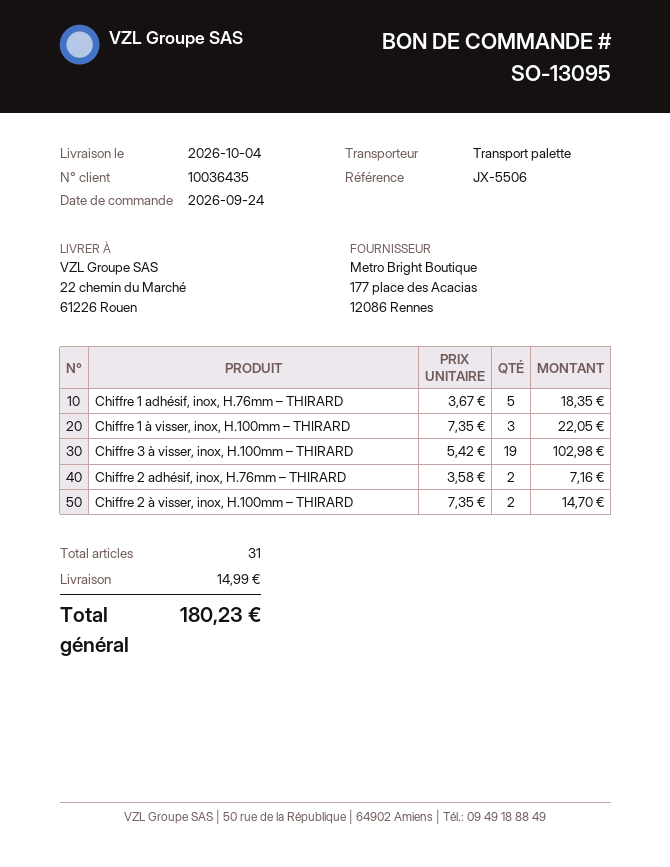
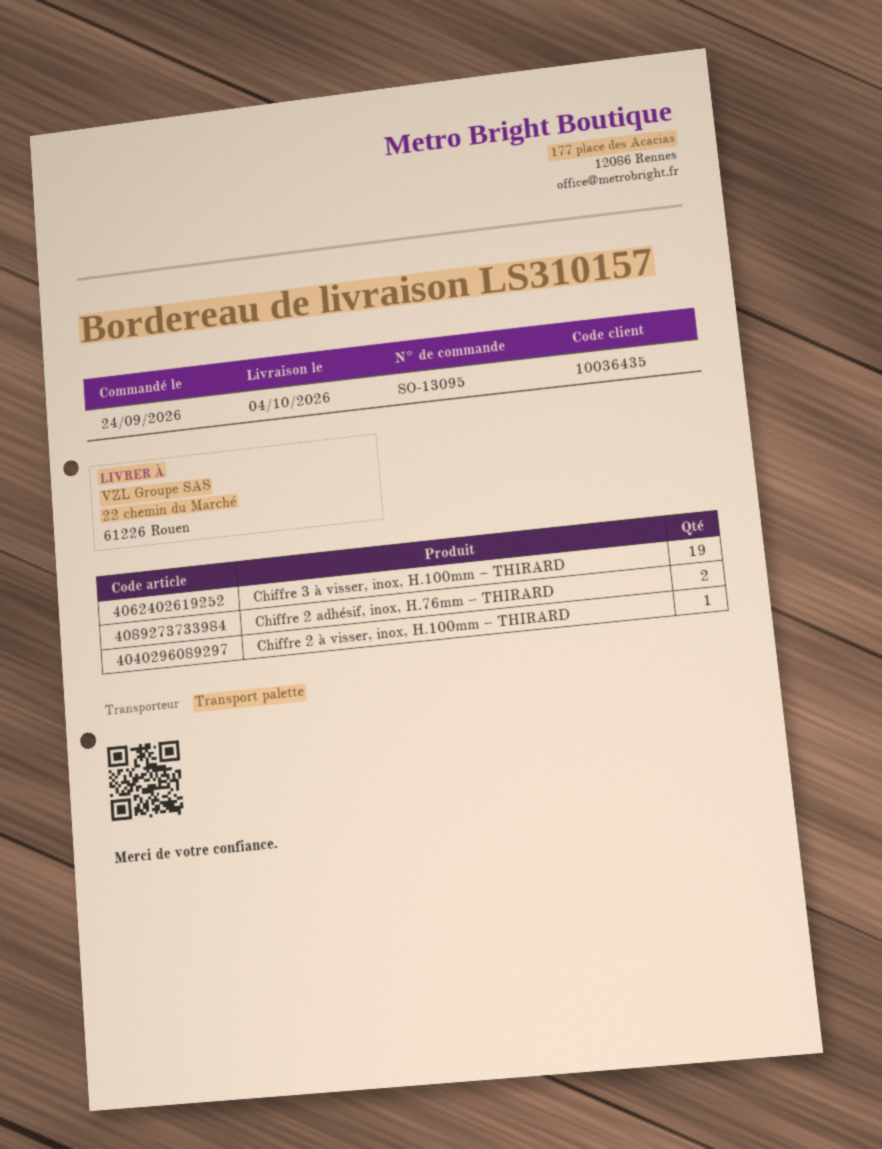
Chiffre 1 adhésif, inox, H.76mm – THIRARD: 5 -> none
Chiffre 1 à visser, inox, H.100mm – THIRARD: 3 -> none
Chiffre 2 à visser, inox, H.100mm – THIRARD: 2 -> 1

